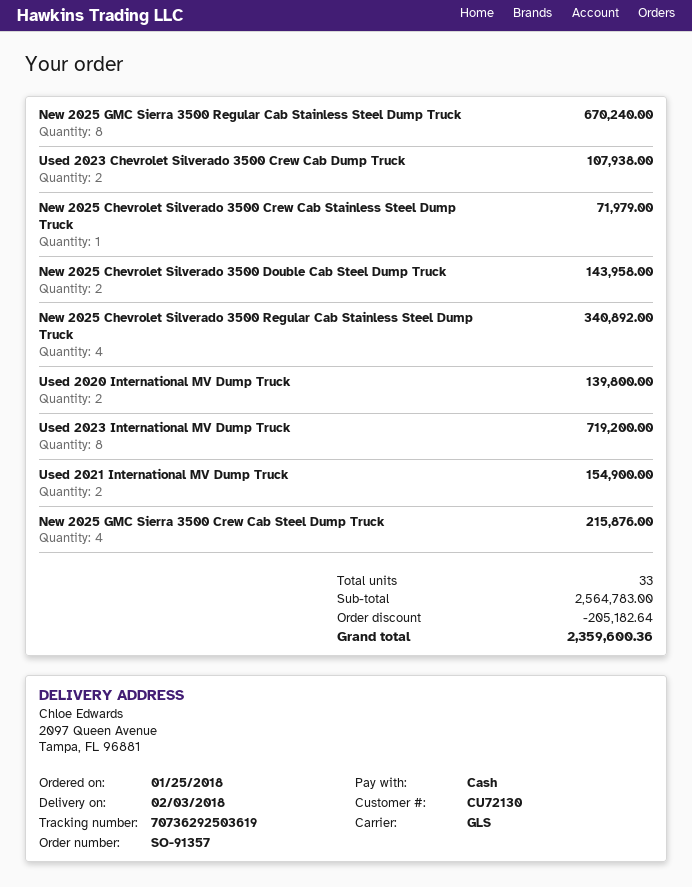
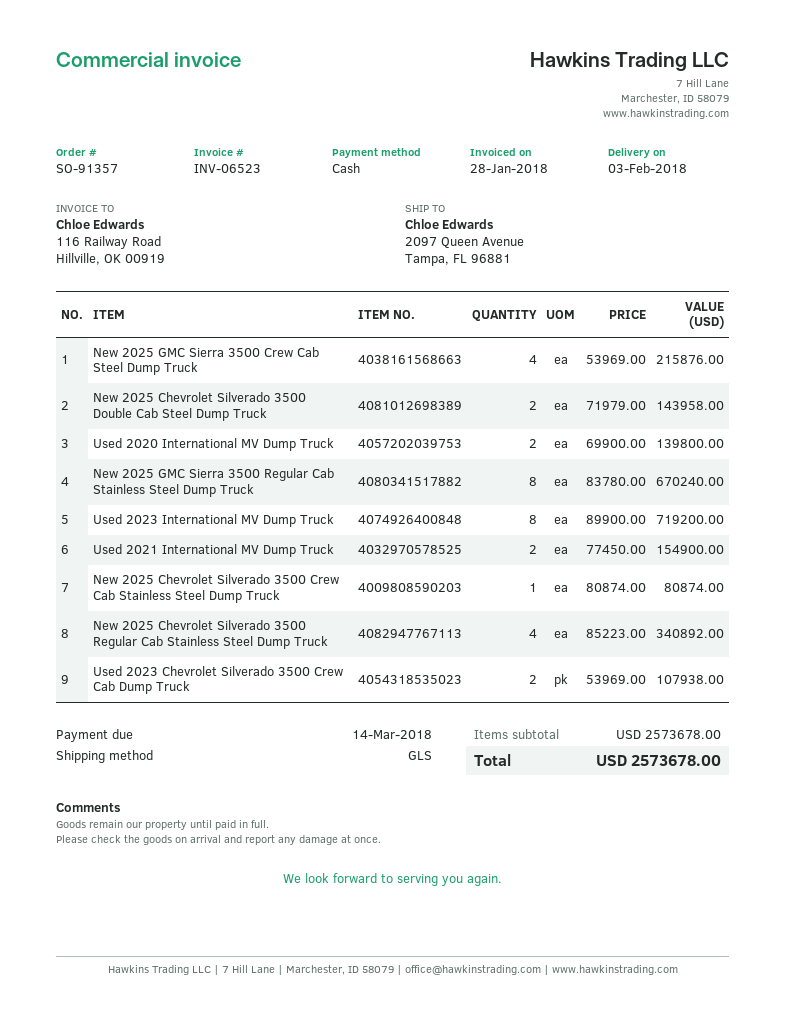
New 2025 Chevrolet Silverado 3500 Crew Cab Stainless Steel Dump Truck: 1 for 71979.00 -> 1 for 80874.00
subtotal: 2564783.00 -> 2573678.00
discount: 205182.64 -> none
total: 2359600.36 -> 2573678.00

